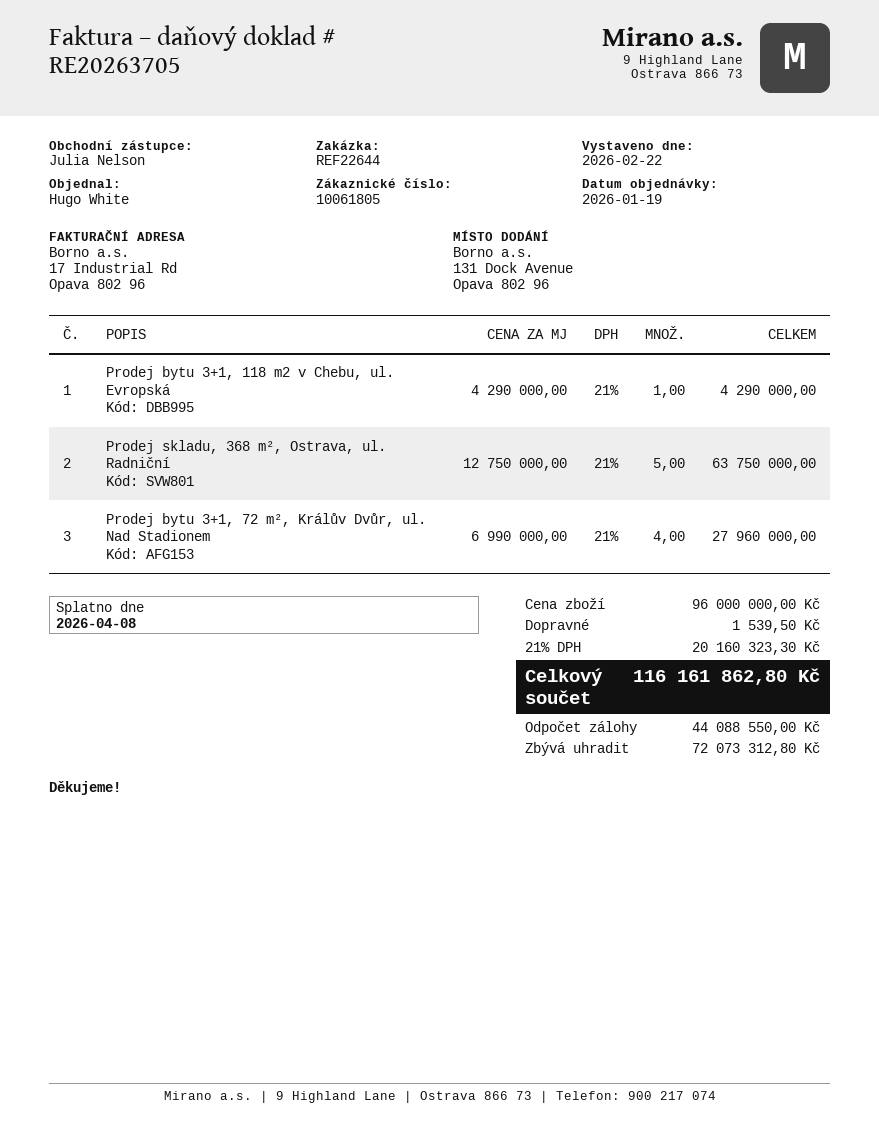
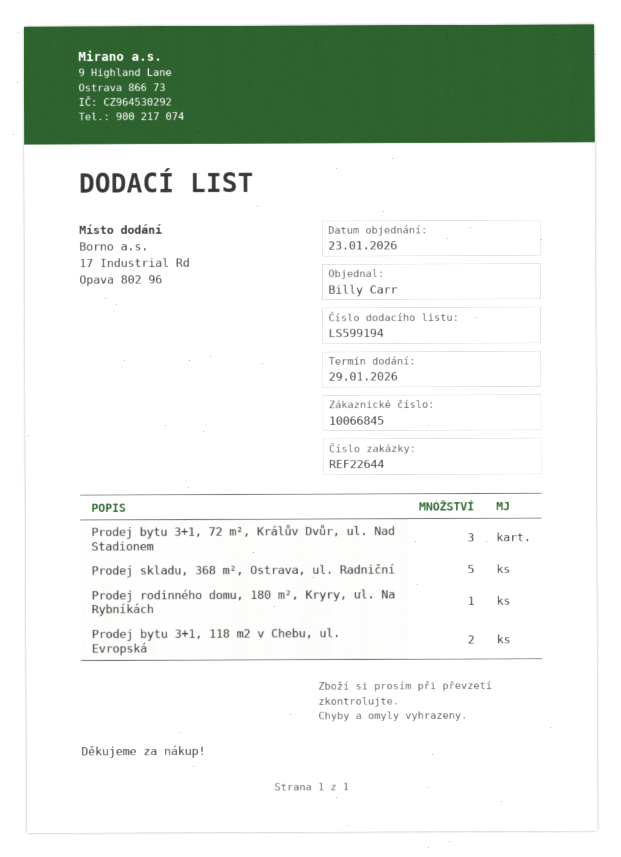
order date: 2026-01-19 -> 2026-01-23
customer number: 10061805 -> 10066845
ordered by: Hugo White -> Billy Carr
ship to: 131 Dock Avenue, Opava 802 96 -> 17 Industrial Rd, Opava 802 96
Prodej bytu 3+1, 118 m2 v Chebu, ul. Evropská: 1 -> 2
Prodej bytu 3+1, 72 m², Králův Dvůr, ul. Nad Stadionem: 4 -> 3
Prodej rodinného domu, 180 m², Kryry, ul. Na Rybníkách: none -> 1

